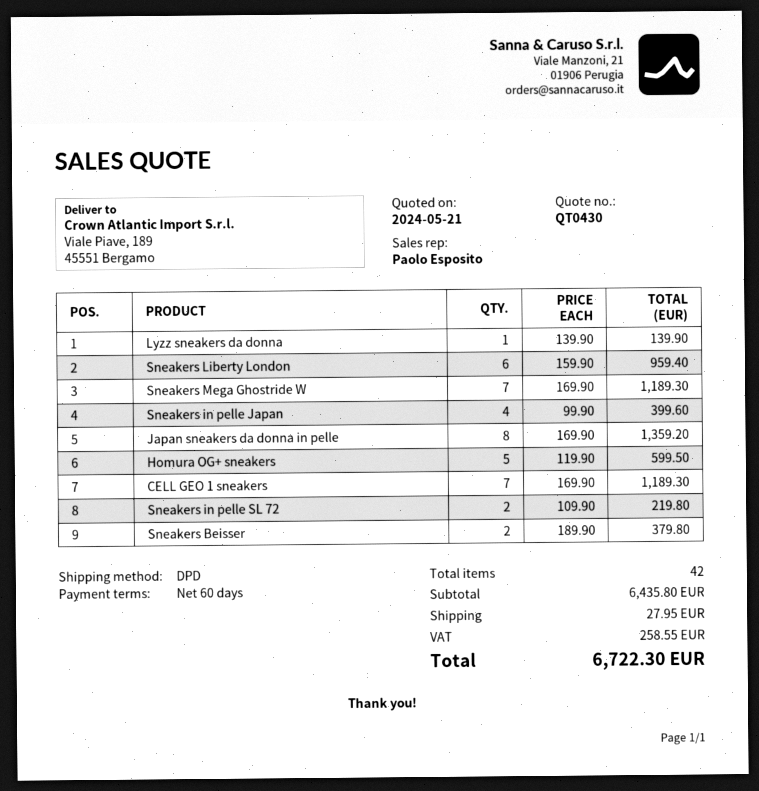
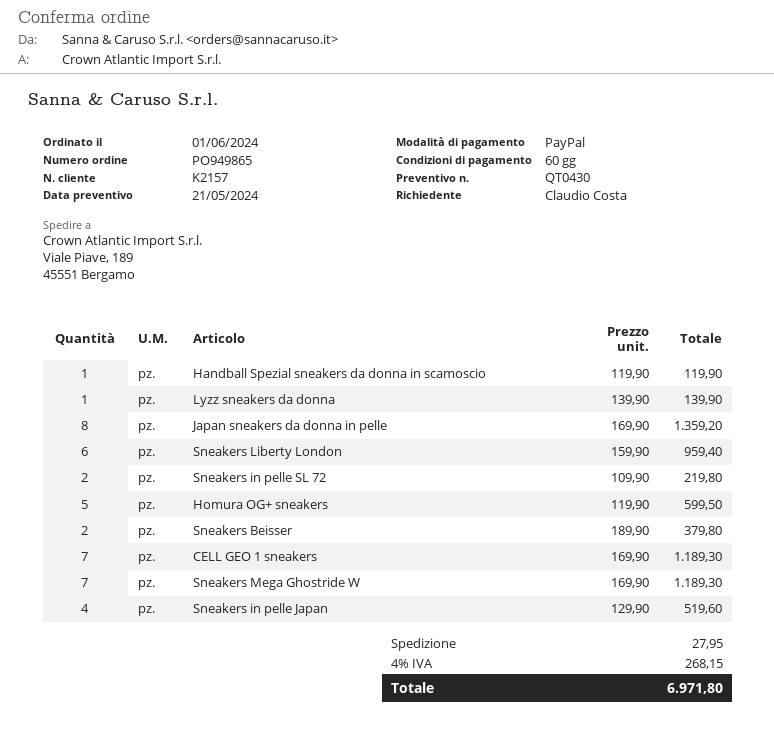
Sneakers in pelle Japan: 4 x 99.90 = 399.60 -> 4 x 129.90 = 519.60
Handball Spezial sneakers da donna in scamoscio: none -> 1 x 119.90 = 119.90
tax: 258.55 -> 268.15
total: 6722.30 -> 6971.80

